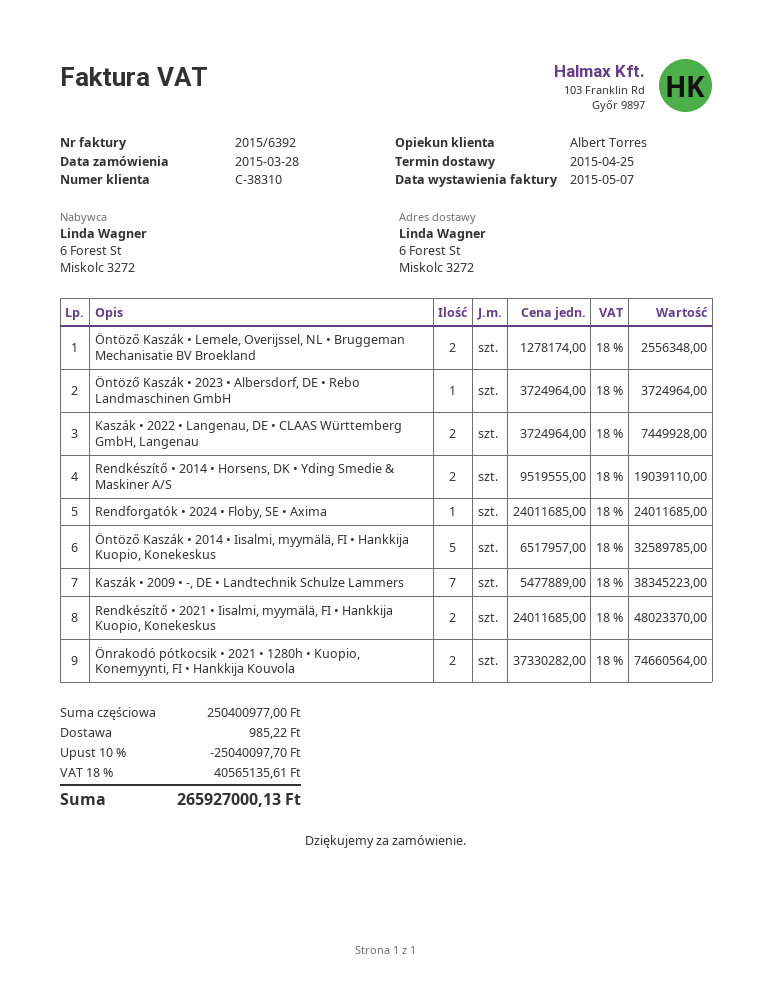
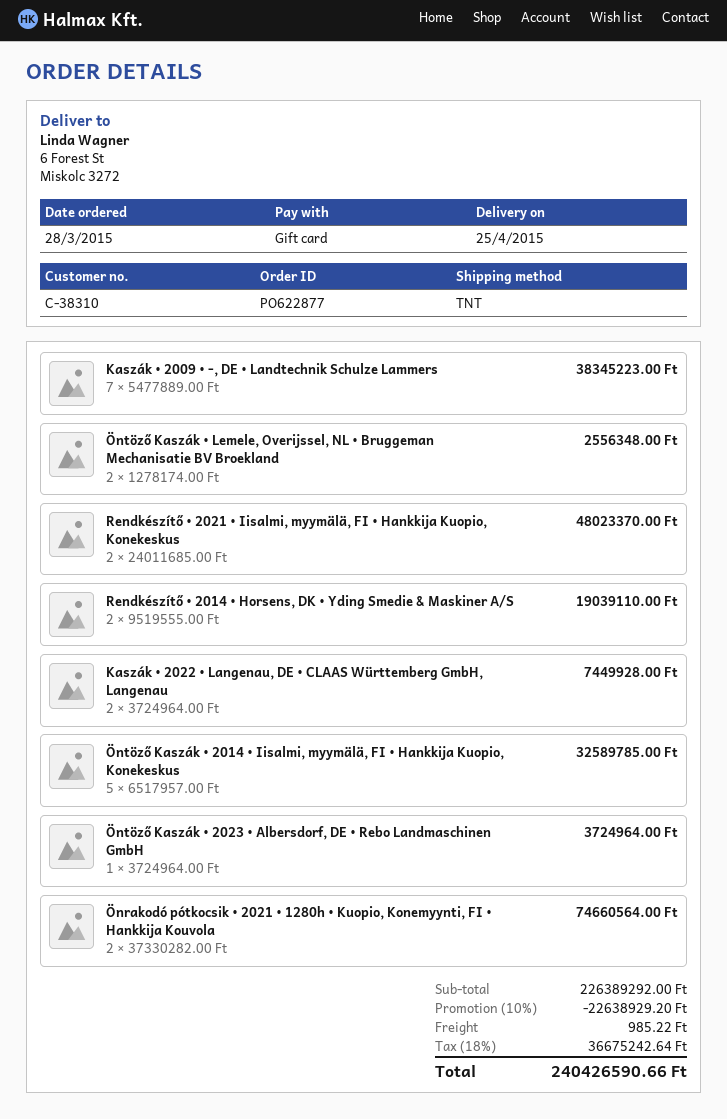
Rendforgatók • 2024 • Floby, SE • Axima: 1 x 24011685.00 = 24011685.00 -> none
subtotal: 250400977.00 -> 226389292.00
discount: 10% = 25040097.70 -> 10% = 22638929.20
tax: 18% = 40565135.61 -> 18% = 36675242.64
total: 265927000.13 -> 240426590.66

